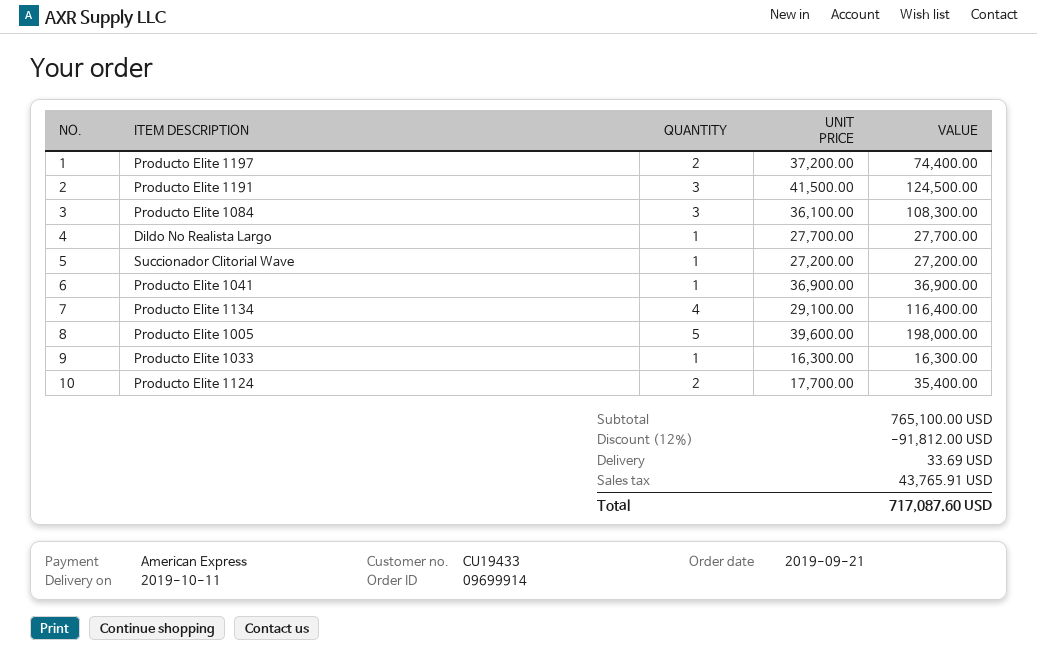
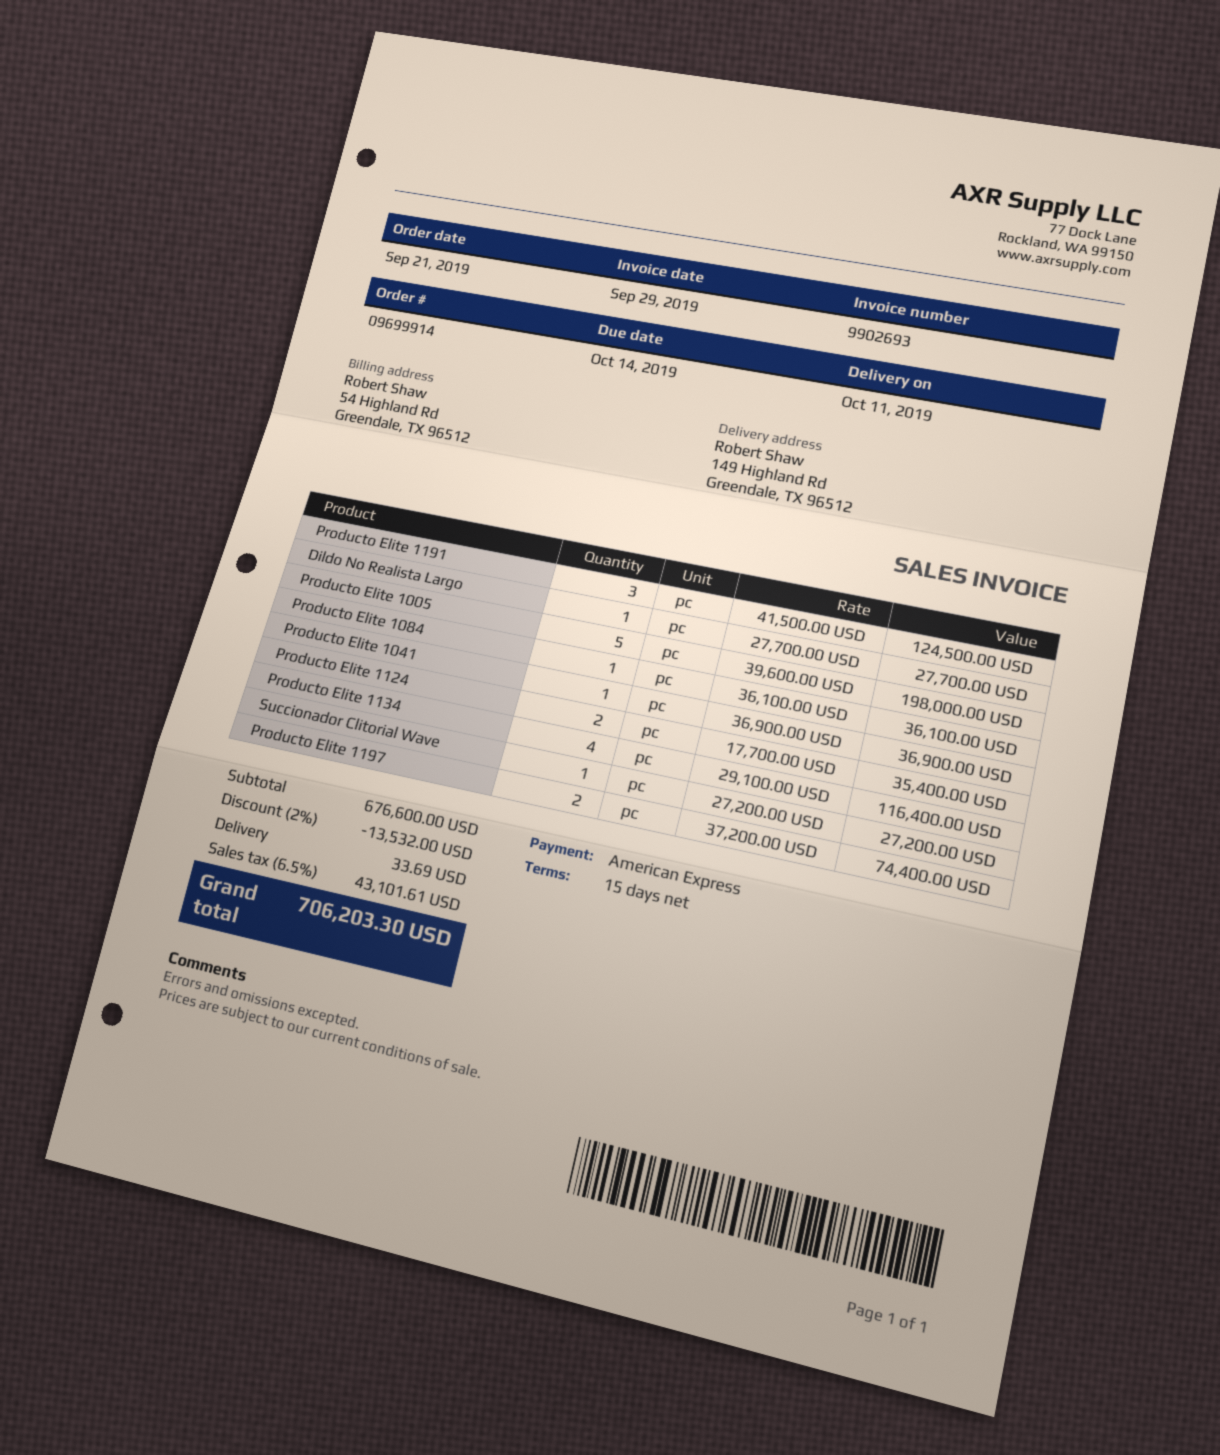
Producto Elite 1084: 3 x 36100.00 = 108300.00 -> 1 x 36100.00 = 36100.00
Producto Elite 1033: 1 x 16300.00 = 16300.00 -> none
subtotal: 765100.00 -> 676600.00
discount: 12% = 91812.00 -> 2% = 13532.00
tax: 43765.91 -> 43101.61
total: 717087.60 -> 706203.30

